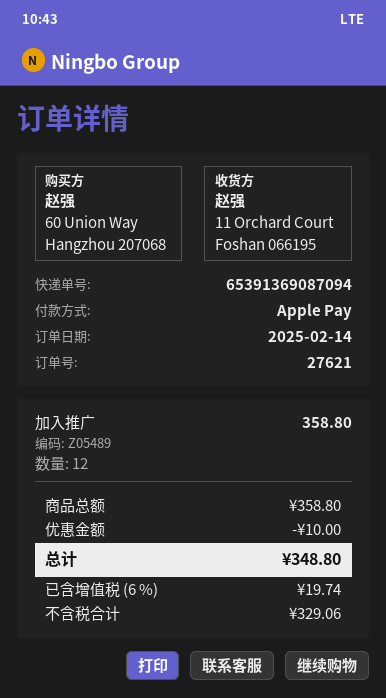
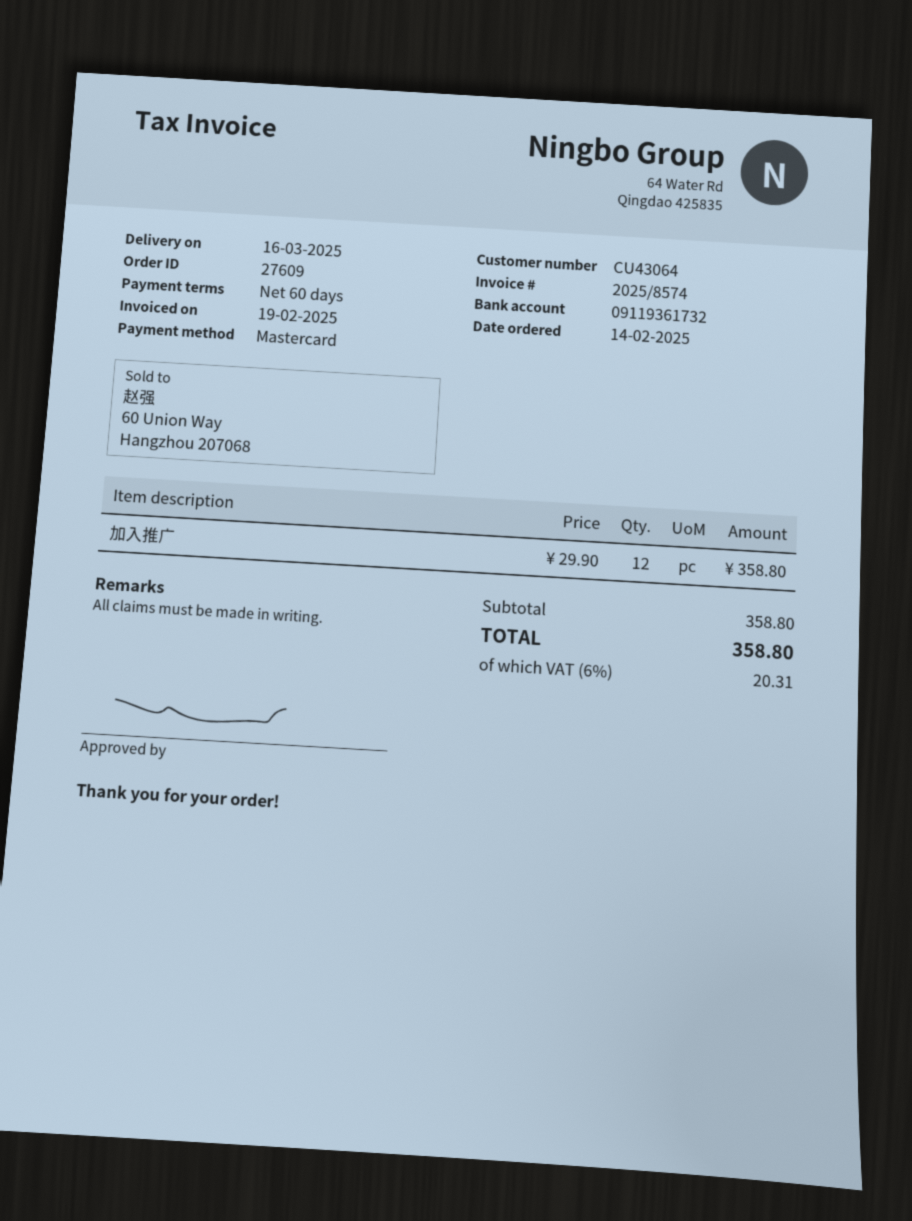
order number: 27621 -> 27609
payment method: Apple Pay -> Mastercard
discount: 10.00 -> none
tax: 6% = 19.74 -> 6% = 20.31
total: 348.80 -> 358.80

